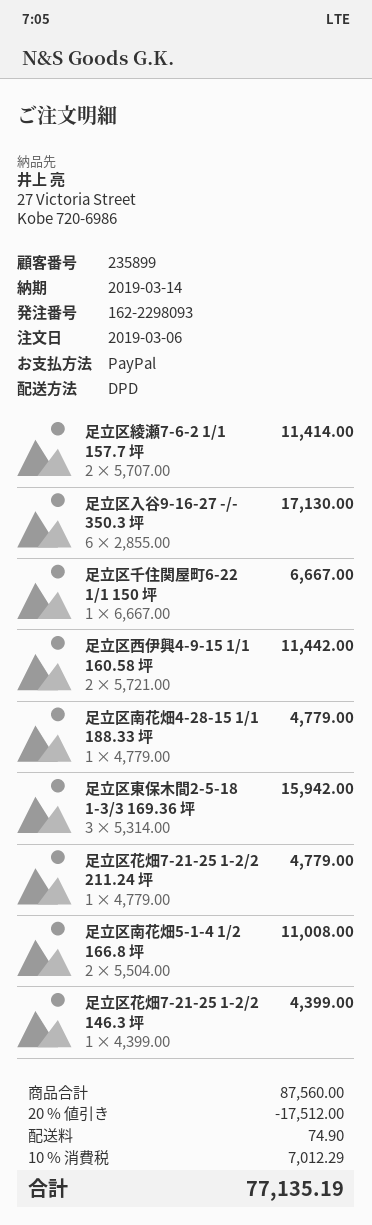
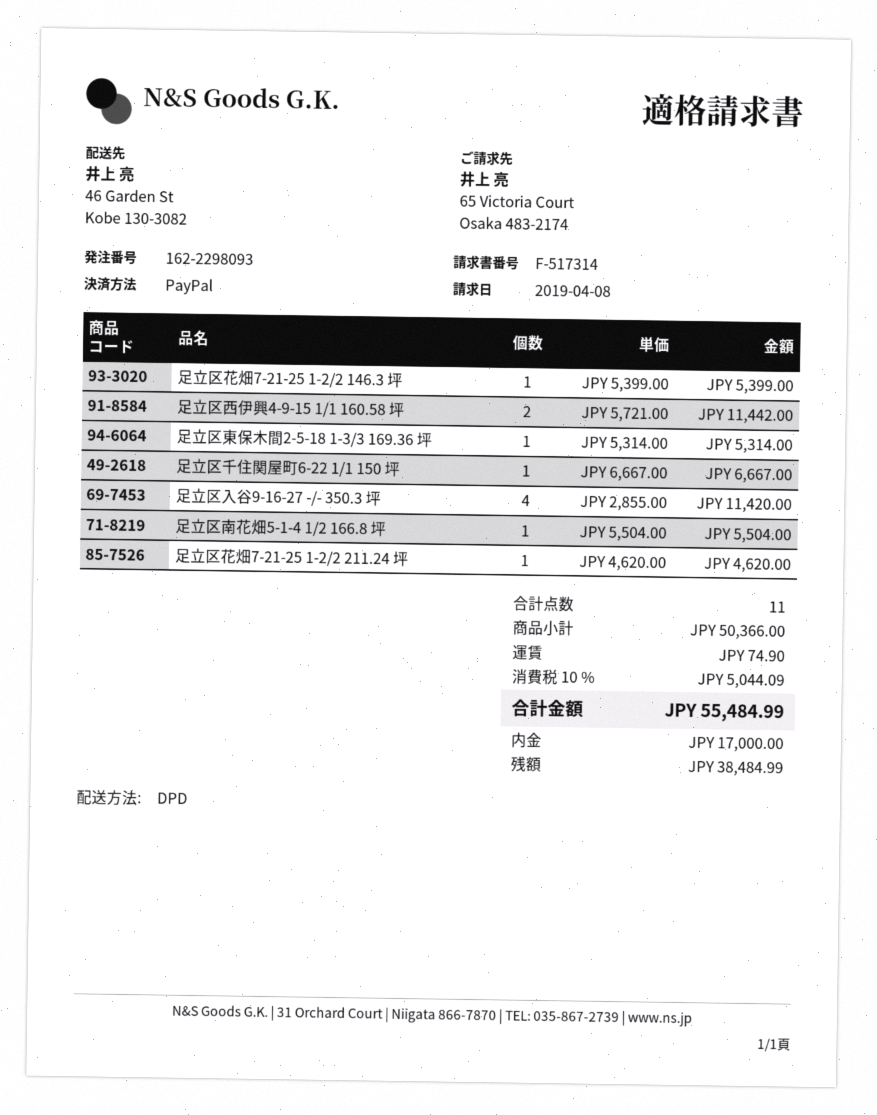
ship to: 27 Victoria Street, Kobe 720-6986 -> 46 Garden St, Kobe 130-3082
足立区綾瀬7-6-2 1/1 157.7 坪: 2 x 5707.00 = 11414.00 -> none
足立区入谷9-16-27 -/- 350.3 坪: 6 x 2855.00 = 17130.00 -> 4 x 2855.00 = 11420.00
足立区南花畑4-28-15 1/1 188.33 坪: 1 x 4779.00 = 4779.00 -> none
足立区東保木間2-5-18 1-3/3 169.36 坪: 3 x 5314.00 = 15942.00 -> 1 x 5314.00 = 5314.00
足立区花畑7-21-25 1-2/2 211.24 坪: 1 x 4779.00 = 4779.00 -> 1 x 4620.00 = 4620.00
足立区南花畑5-1-4 1/2 166.8 坪: 2 x 5504.00 = 11008.00 -> 1 x 5504.00 = 5504.00
足立区花畑7-21-25 1-2/2 146.3 坪: 1 x 4399.00 = 4399.00 -> 1 x 5399.00 = 5399.00
subtotal: 87560.00 -> 50366.00
discount: 20% = 17512.00 -> none
tax: 10% = 7012.29 -> 10% = 5044.09
total: 77135.19 -> 55484.99

